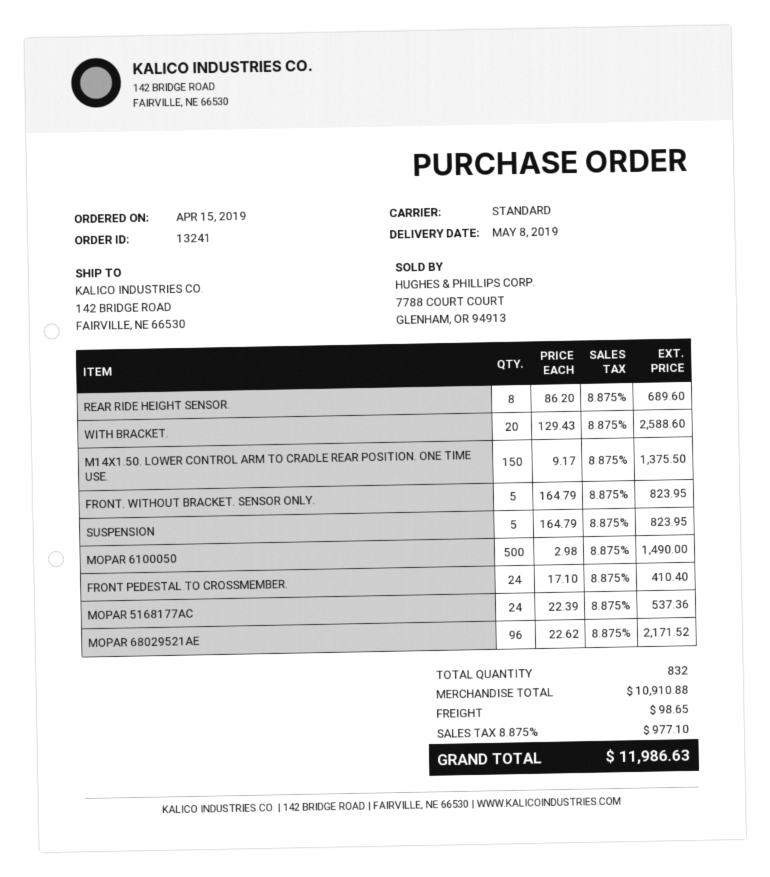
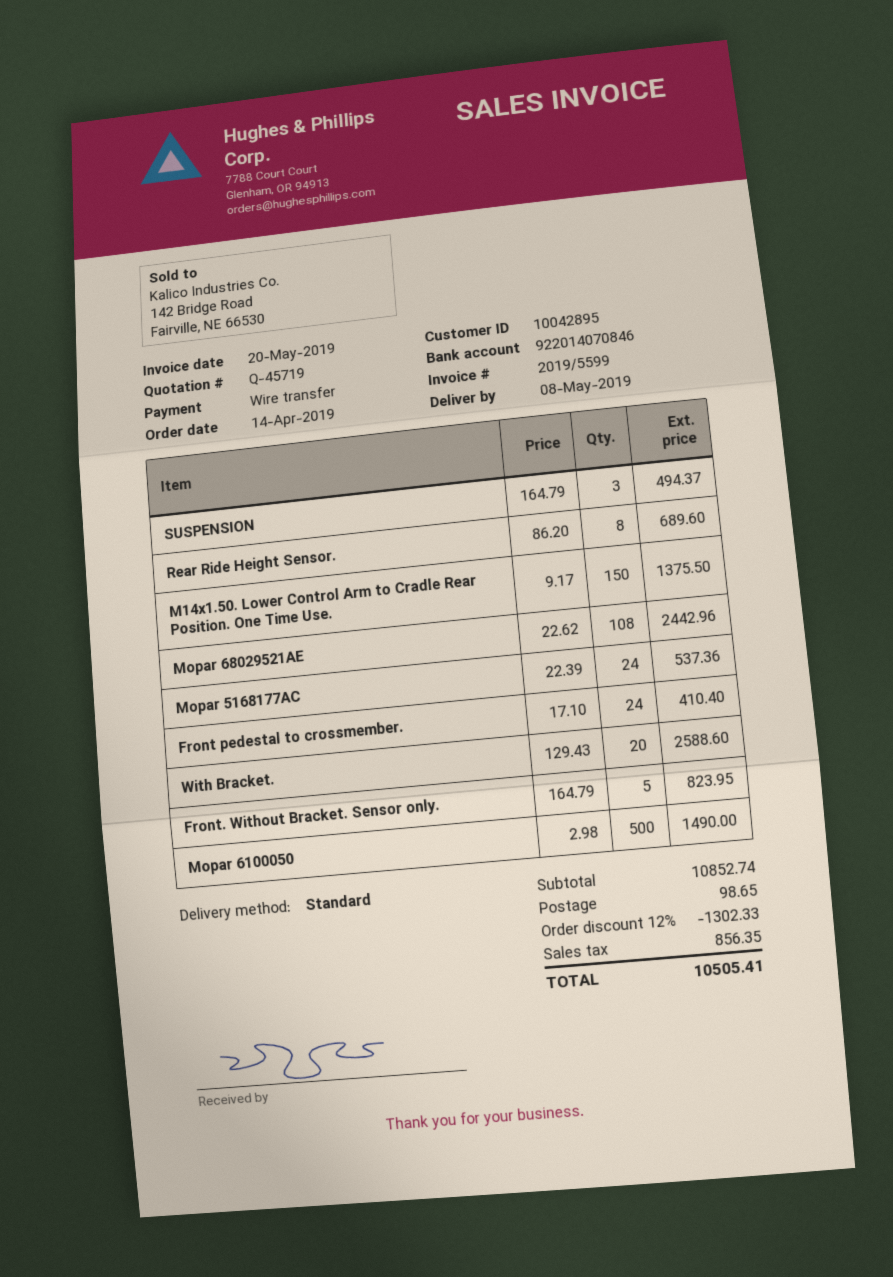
order date: 2019-04-15 -> 2019-04-14
SUSPENSION: 5 x 164.79 = 823.95 -> 3 x 164.79 = 494.37
MOPAR 68029521AE: 96 x 22.62 = 2171.52 -> 108 x 22.62 = 2442.96
subtotal: 10910.88 -> 10852.74
discount: none -> 12% = 1302.33
tax: 977.10 -> 856.35
total: 11986.63 -> 10505.41

